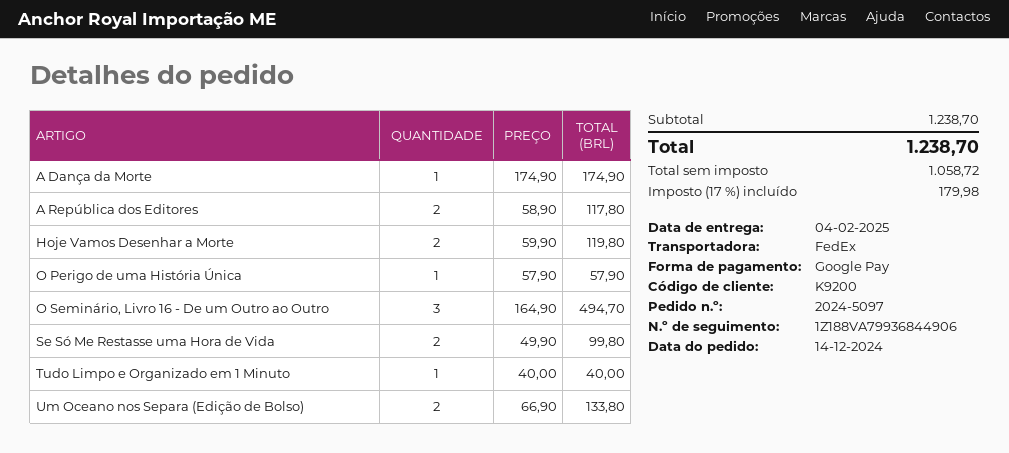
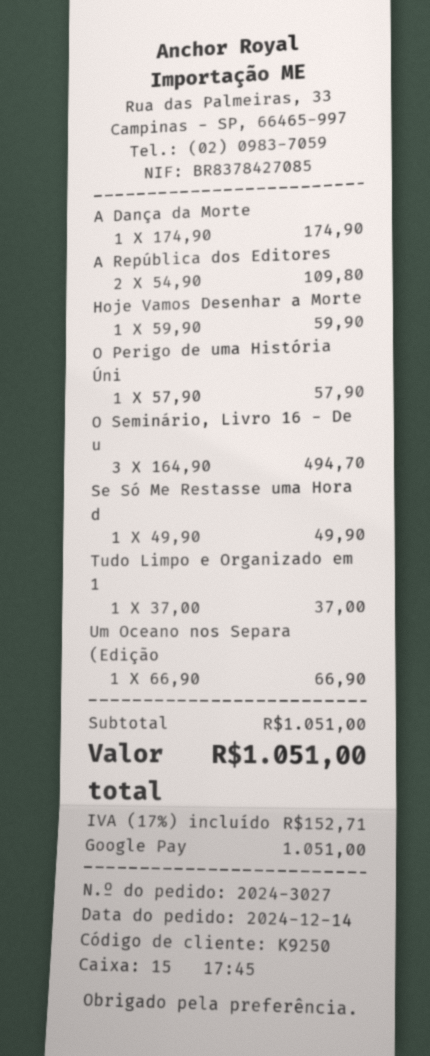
order number: 2024-5097 -> 2024-3027
customer number: K9200 -> K9250
A República dos Editores: 2 x 58.90 = 117.80 -> 2 x 54.90 = 109.80
Hoje Vamos Desenhar a Morte: 2 x 59.90 = 119.80 -> 1 x 59.90 = 59.90
Se Só Me Restasse uma Hora de Vida: 2 x 49.90 = 99.80 -> 1 x 49.90 = 49.90
Tudo Limpo e Organizado em 1 Minuto: 1 x 40.00 = 40.00 -> 1 x 37.00 = 37.00
Um Oceano nos Separa (Edição de Bolso): 2 x 66.90 = 133.80 -> 1 x 66.90 = 66.90
subtotal: 1238.70 -> 1051.00
tax: 17% = 179.98 -> 17% = 152.71
total: 1238.70 -> 1051.00

